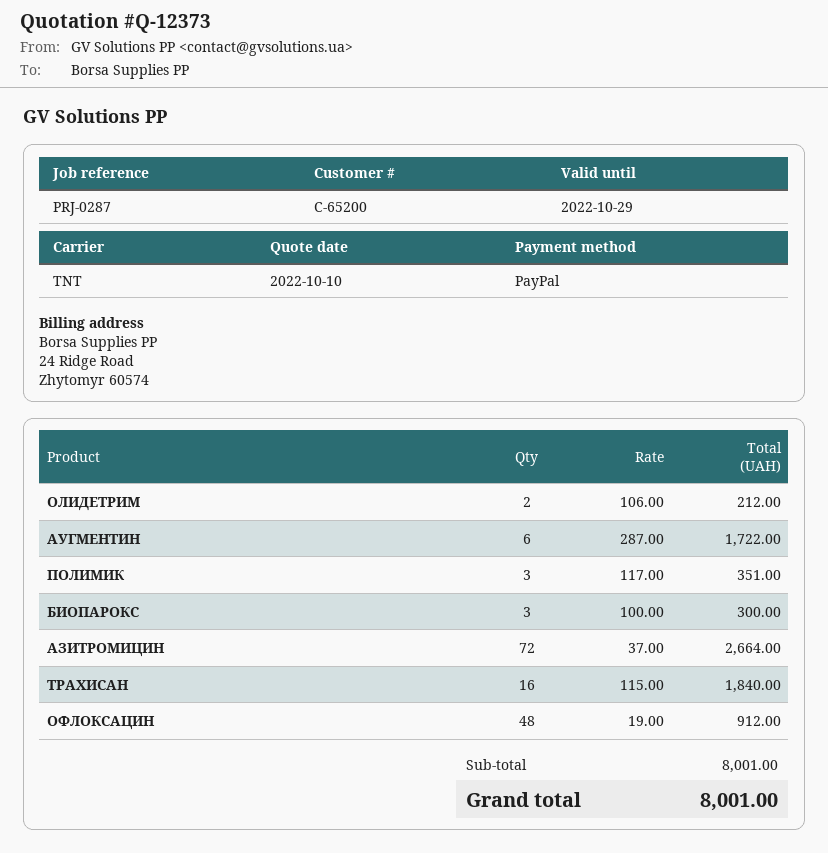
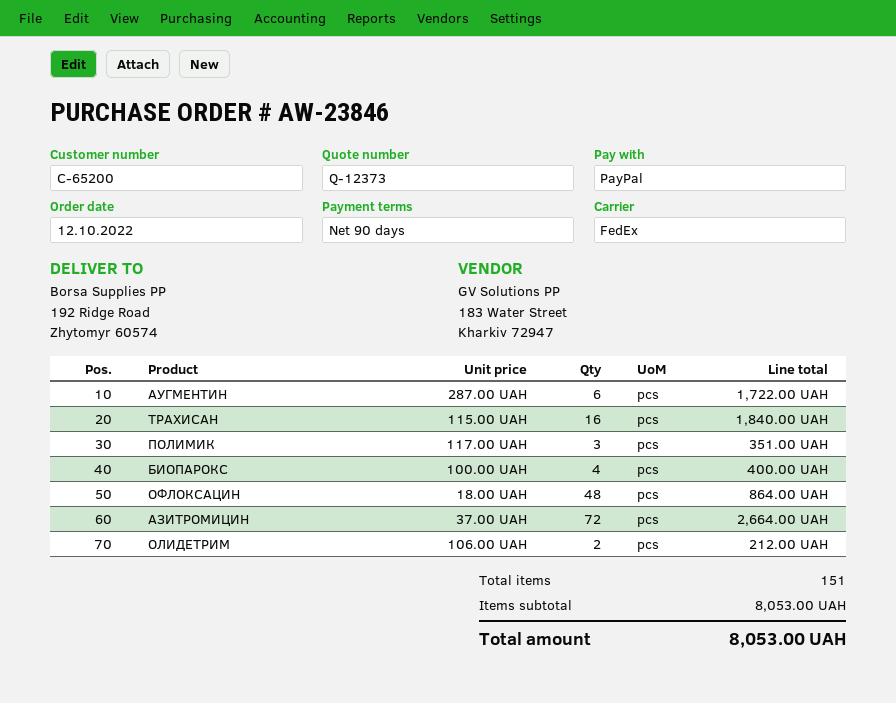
shipping method: TNT -> FedEx
БИОПАРОКС: 3 x 100.00 = 300.00 -> 4 x 100.00 = 400.00
ОФЛОКСАЦИН: 48 x 19.00 = 912.00 -> 48 x 18.00 = 864.00
subtotal: 8001.00 -> 8053.00
total: 8001.00 -> 8053.00

